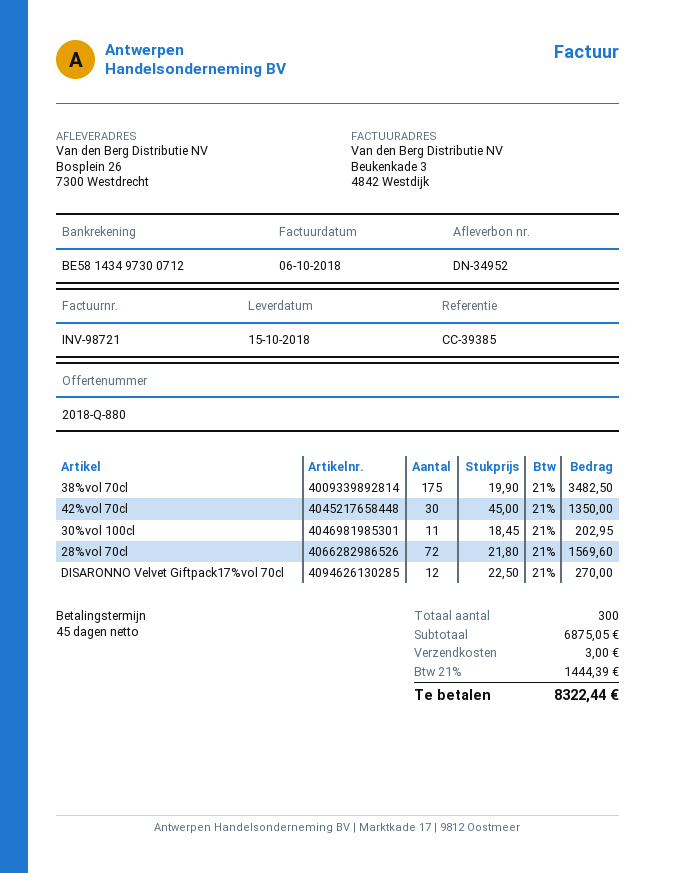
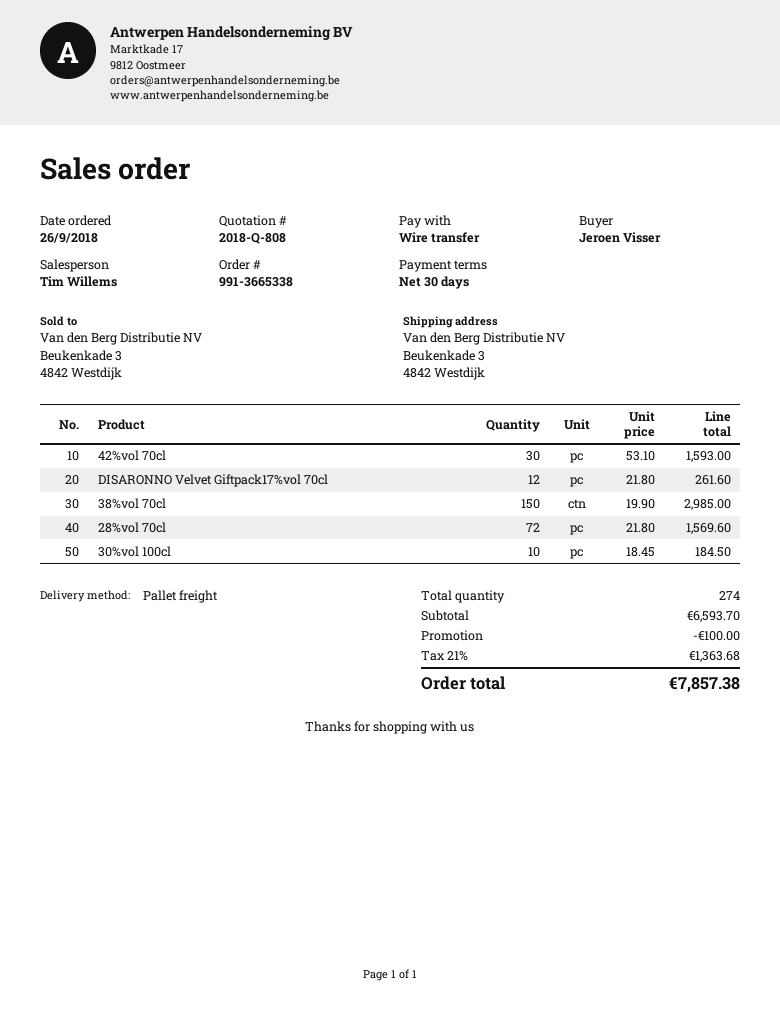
quote number: 2018-Q-880 -> 2018-Q-808
payment terms: 45 days -> 30 days
ship to: Bosplein 26, 7300 Westdrecht -> Beukenkade 3, 4842 Westdijk
38%vol 70cl: 175 x 19.90 = 3482.50 -> 150 x 19.90 = 2985.00
42%vol 70cl: 30 x 45.00 = 1350.00 -> 30 x 53.10 = 1593.00
30%vol 100cl: 11 x 18.45 = 202.95 -> 10 x 18.45 = 184.50
DISARONNO Velvet Giftpack17%vol 70cl: 12 x 22.50 = 270.00 -> 12 x 21.80 = 261.60
total quantity: 300 -> 274
subtotal: 6875.05 -> 6593.70
discount: none -> 100.00
shipping: 3.00 -> none
tax: 21% = 1444.39 -> 21% = 1363.68
total: 8322.44 -> 7857.38

